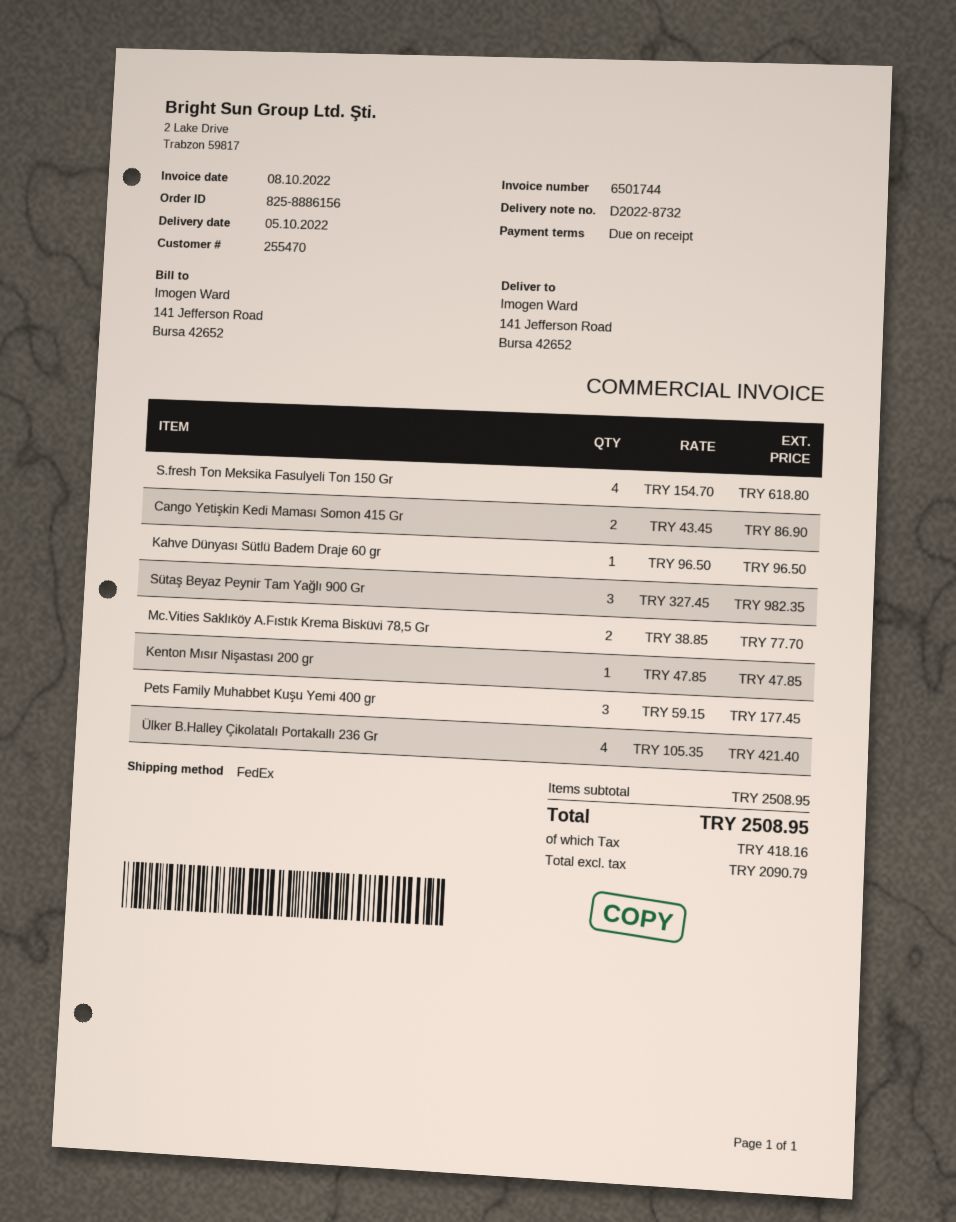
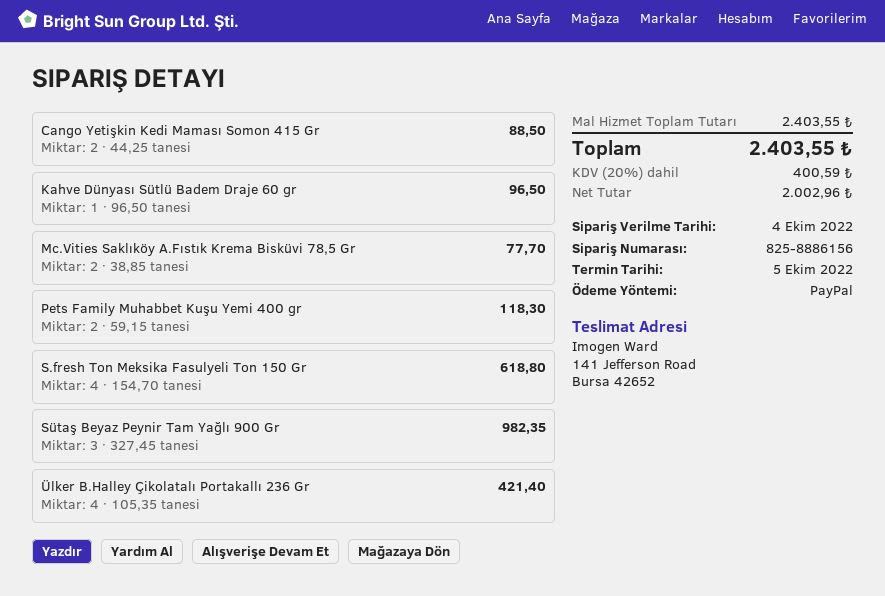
Cango Yetişkin Kedi Maması Somon 415 Gr: 2 x 43.45 = 86.90 -> 2 x 44.25 = 88.50
Kenton Mısır Nişastası 200 gr: 1 x 47.85 = 47.85 -> none
Pets Family Muhabbet Kuşu Yemi 400 gr: 3 x 59.15 = 177.45 -> 2 x 59.15 = 118.30
subtotal: 2508.95 -> 2403.55
net: 2090.79 -> 2002.96
tax: 418.16 -> 400.59
total: 2508.95 -> 2403.55

